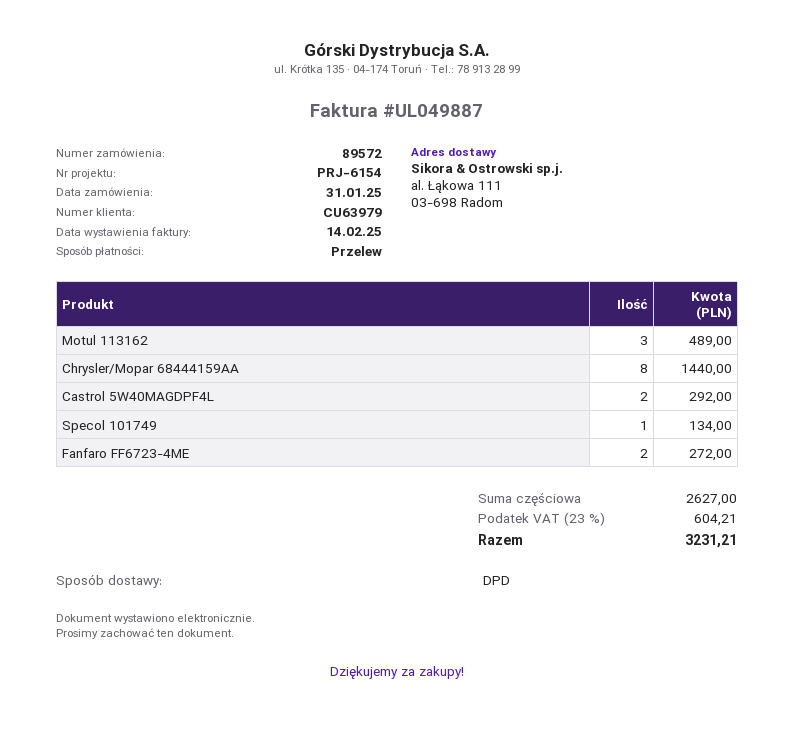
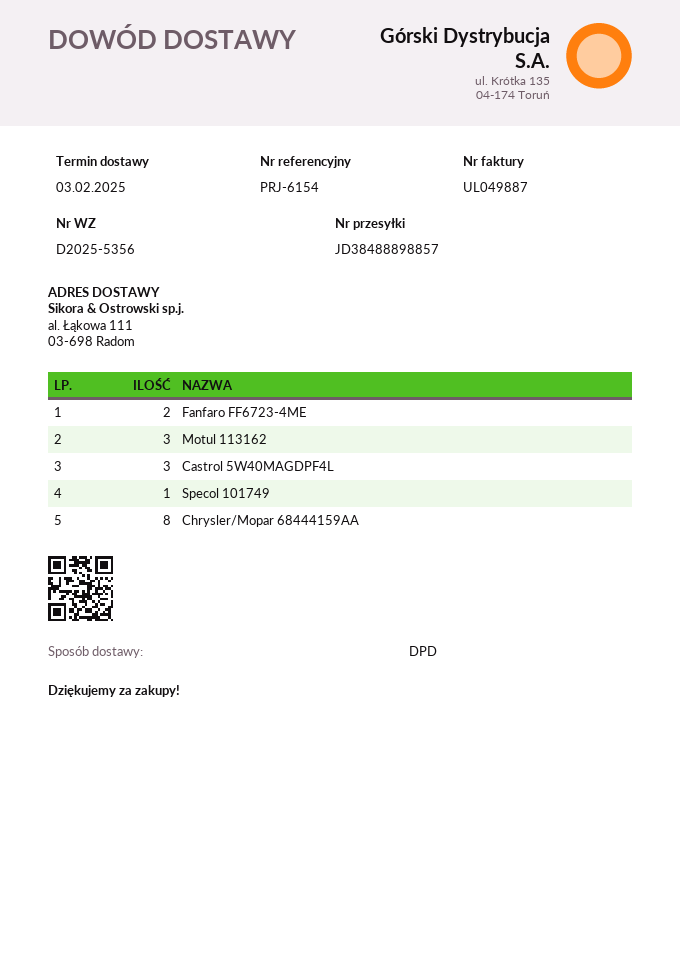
Castrol 5W40MAGDPF4L: 2 -> 3

